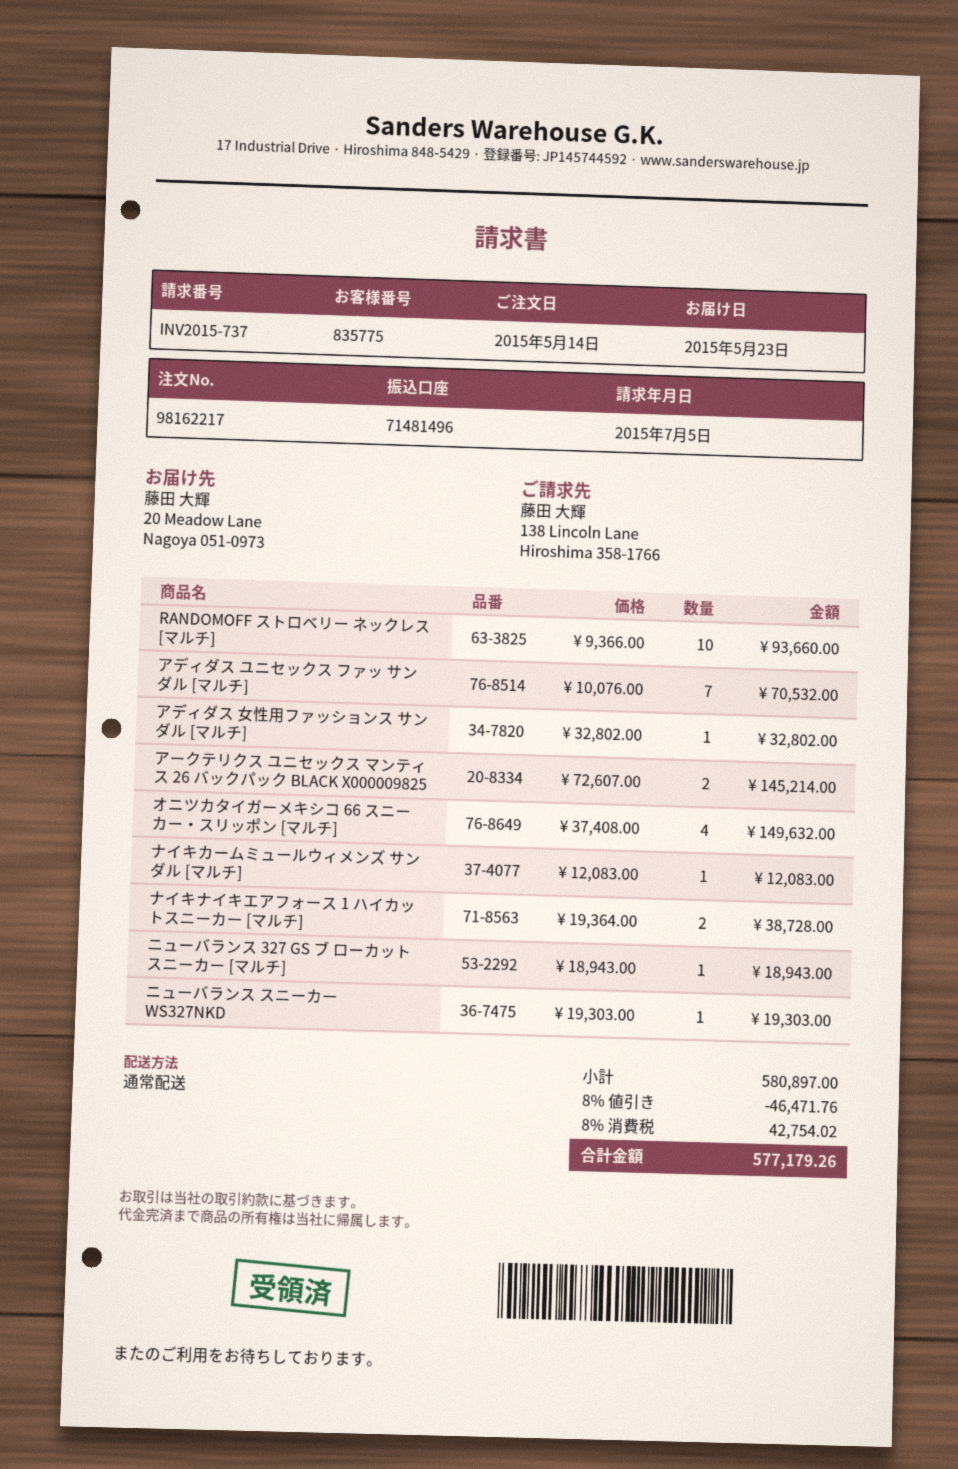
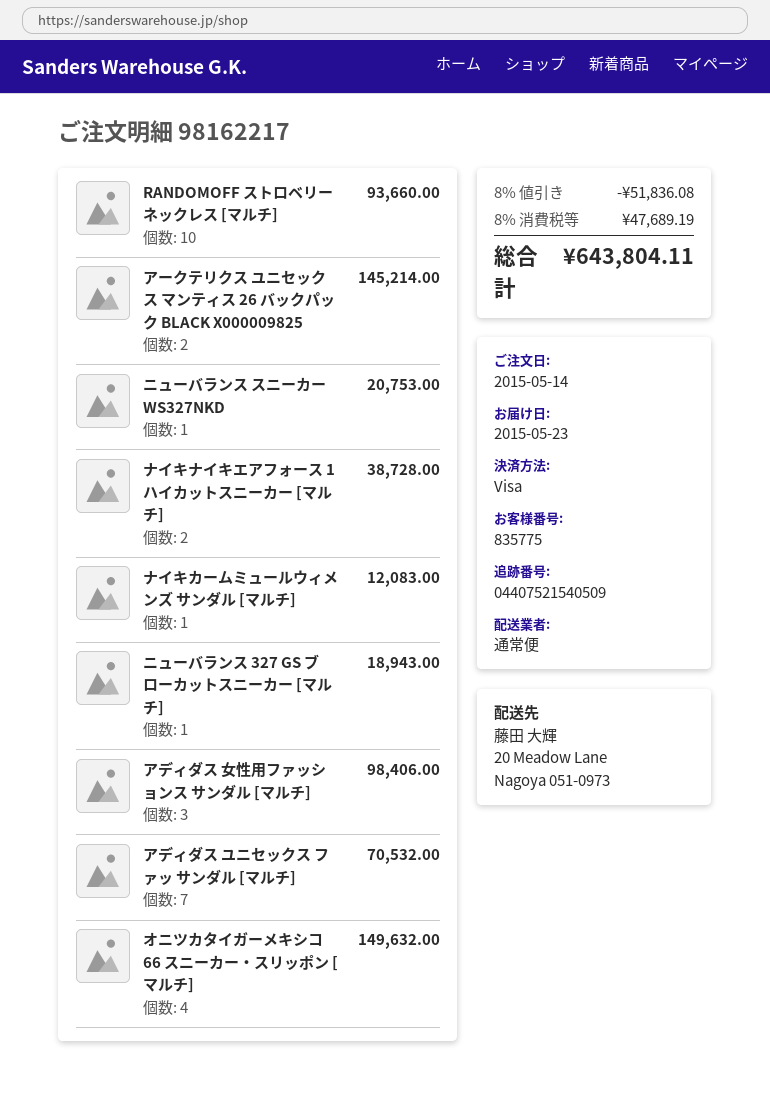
アディダス 女性用ファッションス サンダル [マルチ]: 1 for 32802.00 -> 3 for 98406.00
ニューバランス スニーカー WS327NKD: 1 for 19303.00 -> 1 for 20753.00
discount: 8% = 46471.76 -> 8% = 51836.08
tax: 8% = 42754.02 -> 8% = 47689.19
total: 577179.26 -> 643804.11

